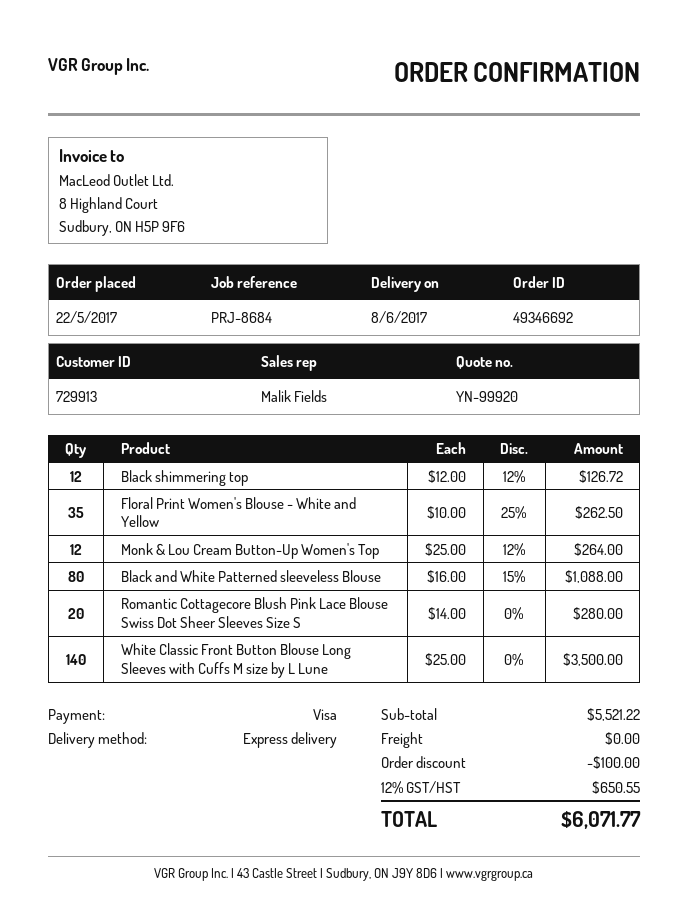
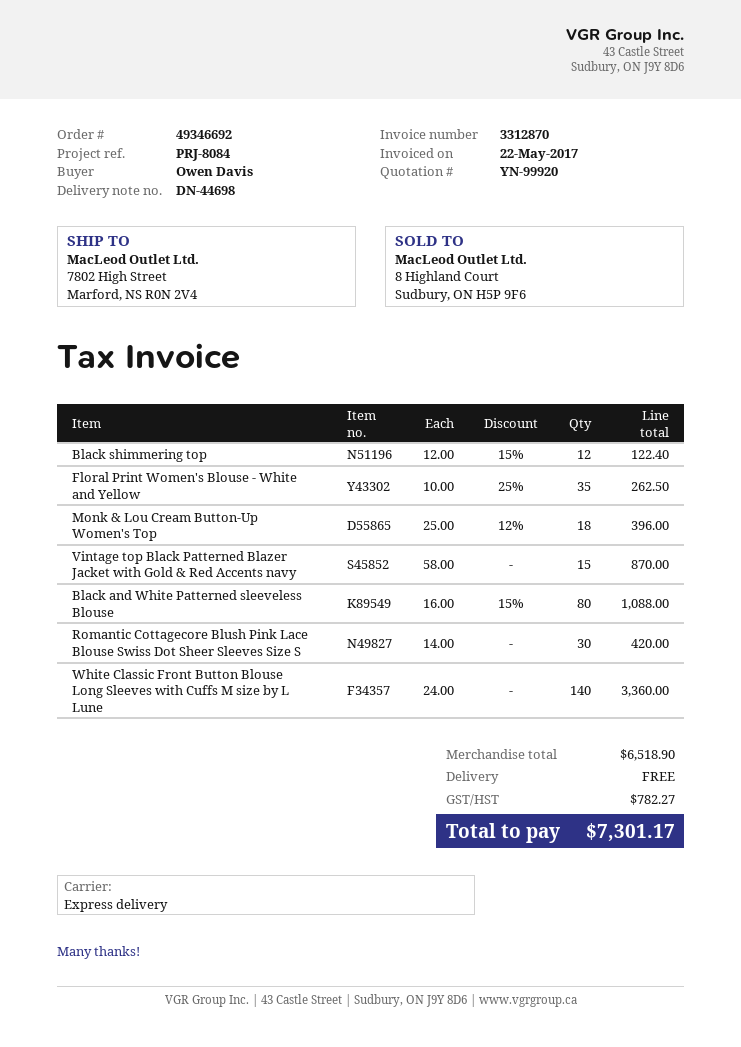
reference: PRJ-8684 -> PRJ-8084
Black shimmering top: 12 x 12.00 - 12% = 126.72 -> 12 x 12.00 - 15% = 122.40
Monk & Lou Cream Button-Up Women's Top: 12 x 25.00 - 12% = 264.00 -> 18 x 25.00 - 12% = 396.00
Romantic Cottagecore Blush Pink Lace Blouse Swiss Dot Sheer Sleeves Size S: 20 x 14.00 = 280.00 -> 30 x 14.00 = 420.00
White Classic Front Button Blouse Long Sleeves with Cuffs M size by L Lune: 140 x 25.00 = 3500.00 -> 140 x 24.00 = 3360.00
Vintage top Black Patterned Blazer Jacket with Gold & Red Accents navy: none -> 15 x 58.00 = 870.00
subtotal: 5521.22 -> 6518.90
discount: 100.00 -> none
tax: 650.55 -> 782.27
total: 6071.77 -> 7301.17

